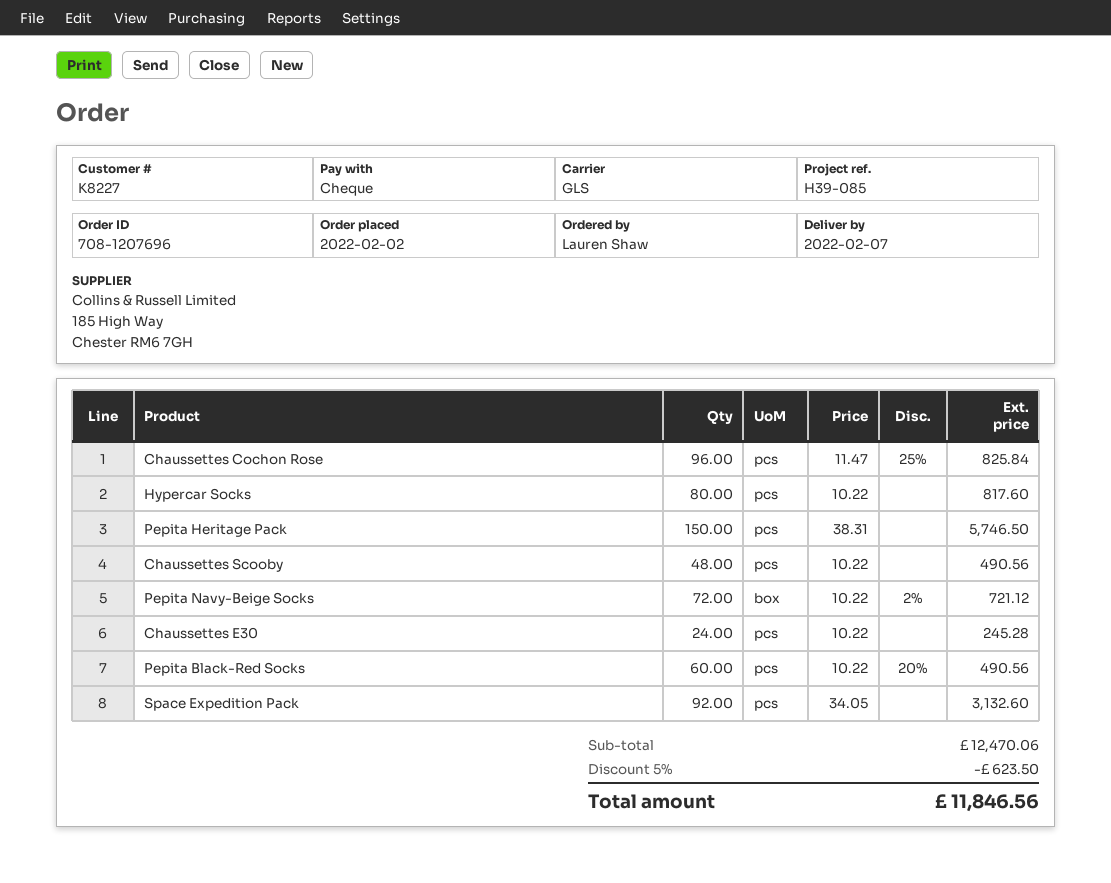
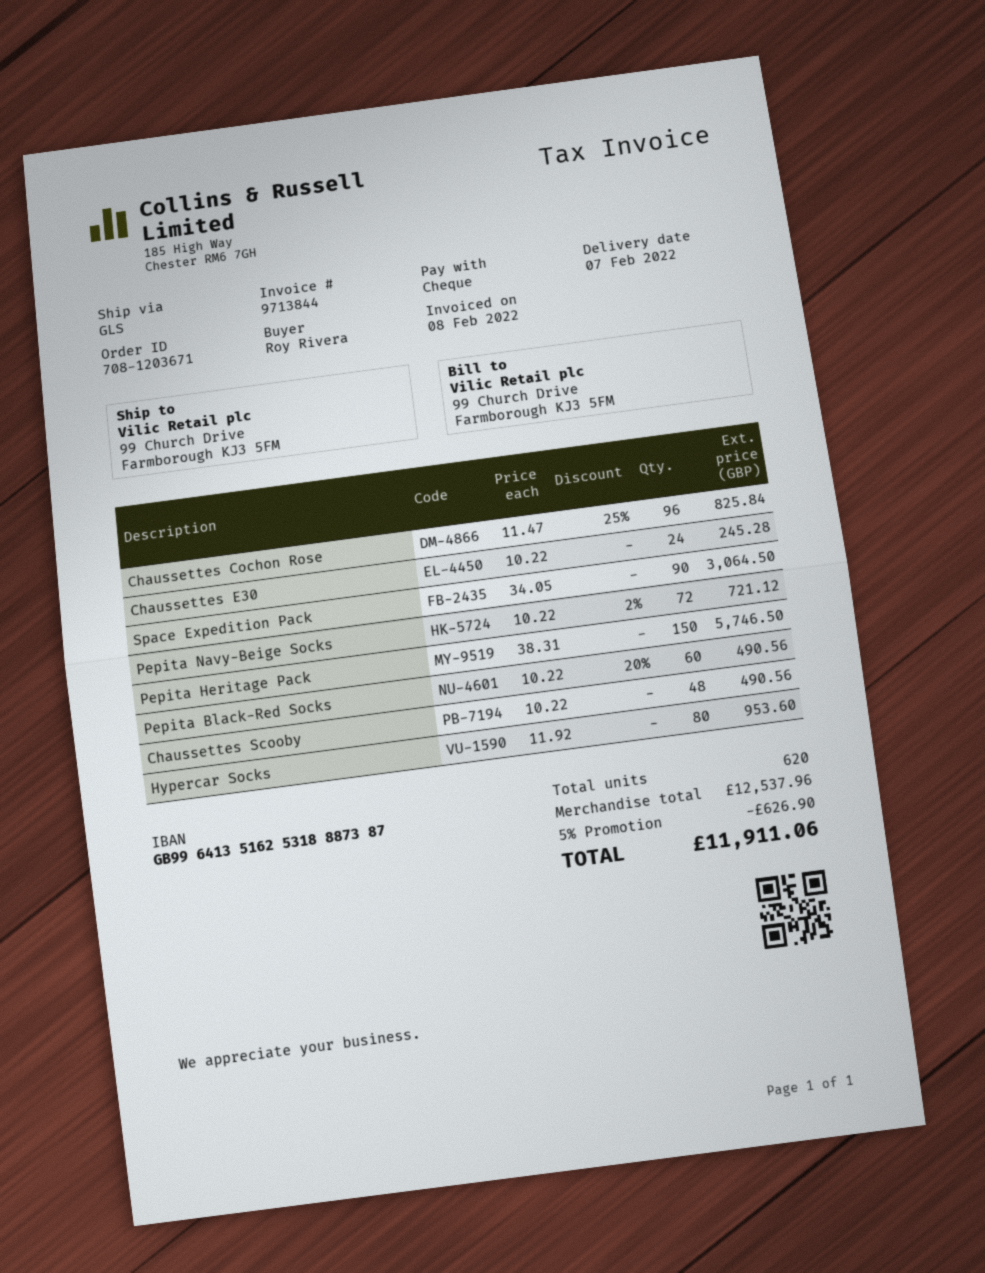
order number: 708-1207696 -> 708-1203671
ordered by: Lauren Shaw -> Roy Rivera
Hypercar Socks: 80 x 10.22 = 817.60 -> 80 x 11.92 = 953.60
Space Expedition Pack: 92 x 34.05 = 3132.60 -> 90 x 34.05 = 3064.50
subtotal: 12470.06 -> 12537.96
discount: 5% = 623.50 -> 5% = 626.90
total: 11846.56 -> 11911.06

